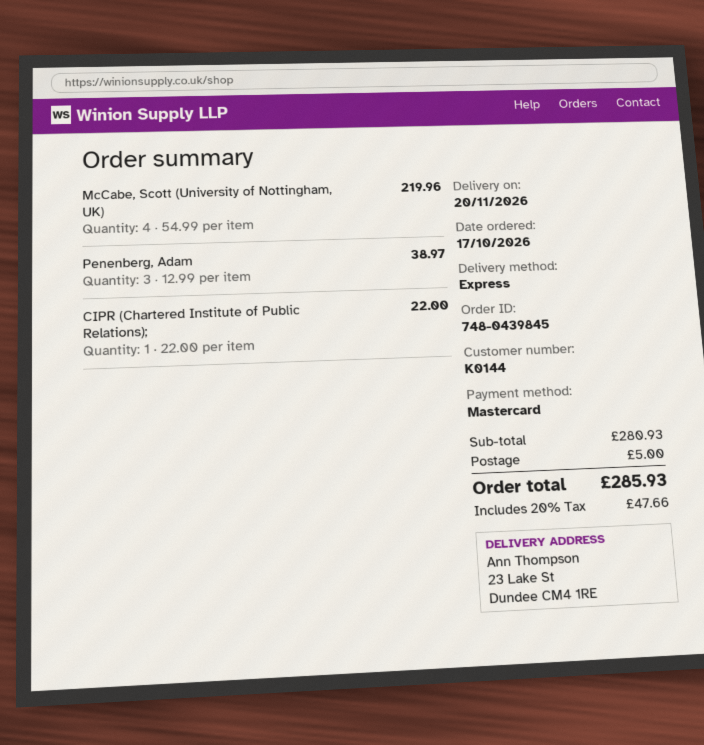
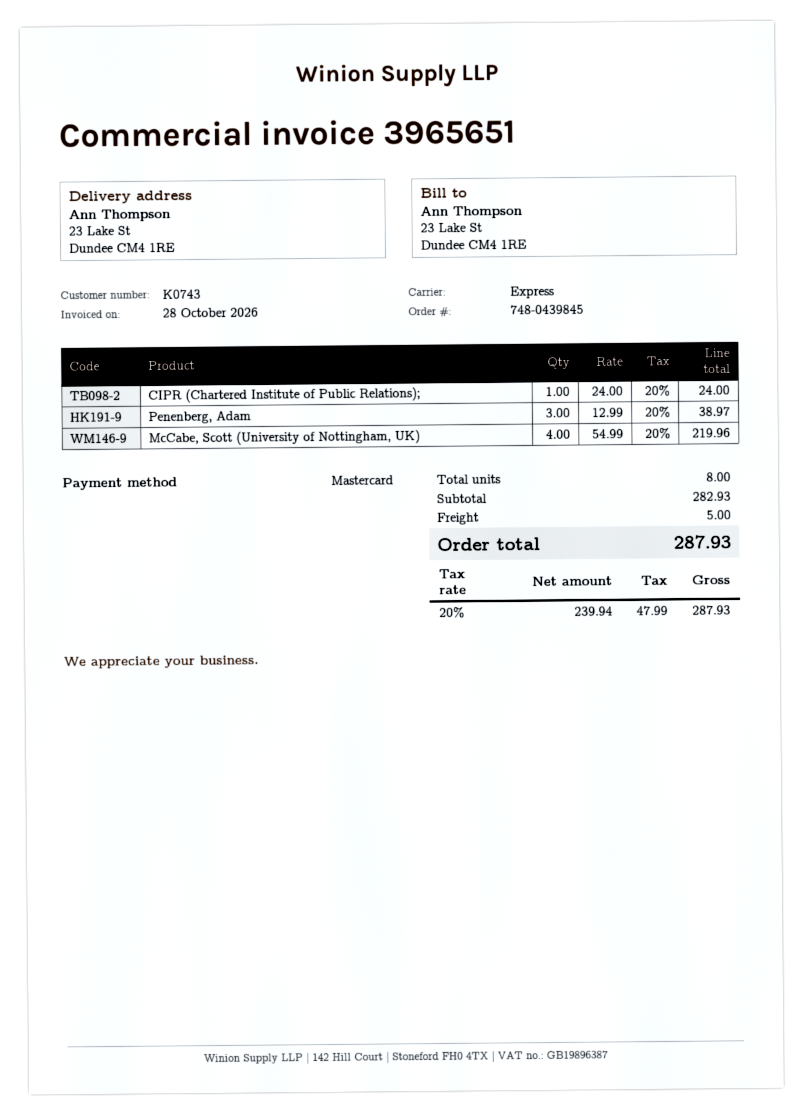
customer number: K0144 -> K0743
CIPR (Chartered Institute of Public Relations);: 1 x 22.00 = 22.00 -> 1 x 24.00 = 24.00
subtotal: 280.93 -> 282.93
tax: 20% = 47.66 -> 20% = 47.99
total: 285.93 -> 287.93

